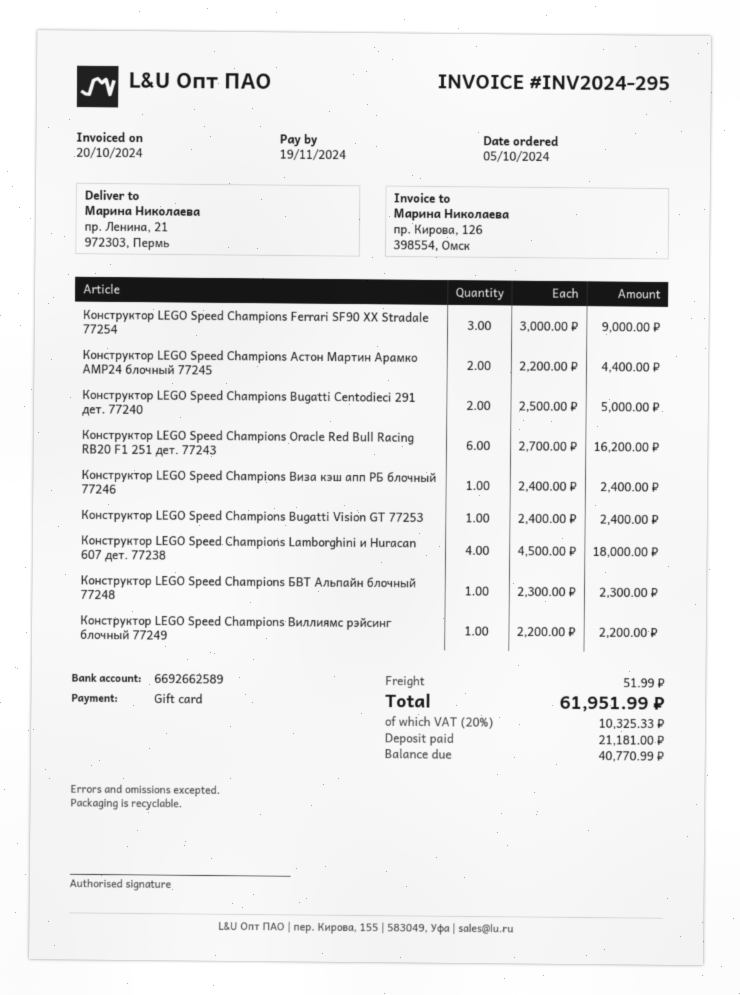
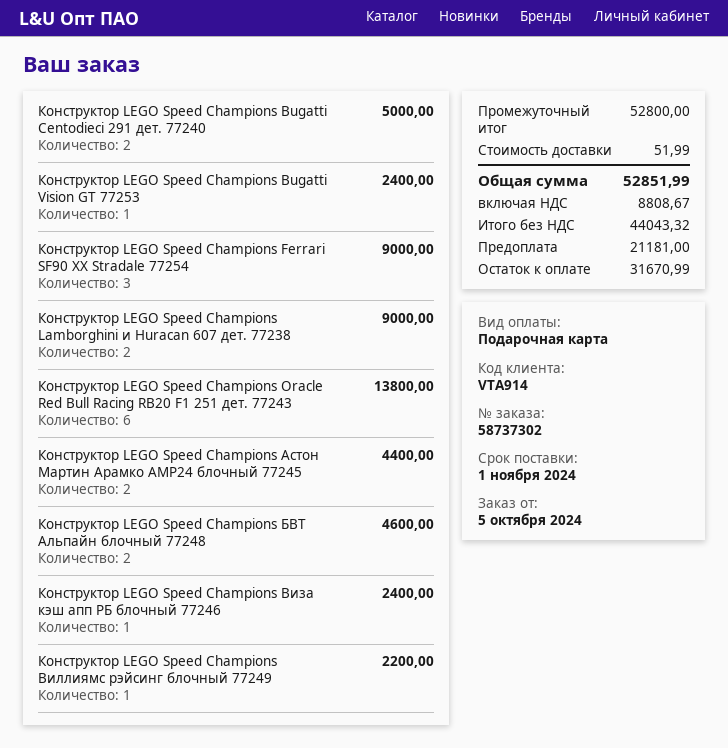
Конструктор LEGO Speed Champions Oracle Red Bull Racing RB20 F1 251 дет. 77243: 6 for 16200.00 -> 6 for 13800.00
Конструктор LEGO Speed Champions Lamborghini и Huracan 607 дет. 77238: 4 for 18000.00 -> 2 for 9000.00
Конструктор LEGO Speed Champions БВТ Альпайн блочный 77248: 1 for 2300.00 -> 2 for 4600.00
tax: 10325.33 -> 8808.67
total: 61951.99 -> 52851.99
balance: 40770.99 -> 31670.99

